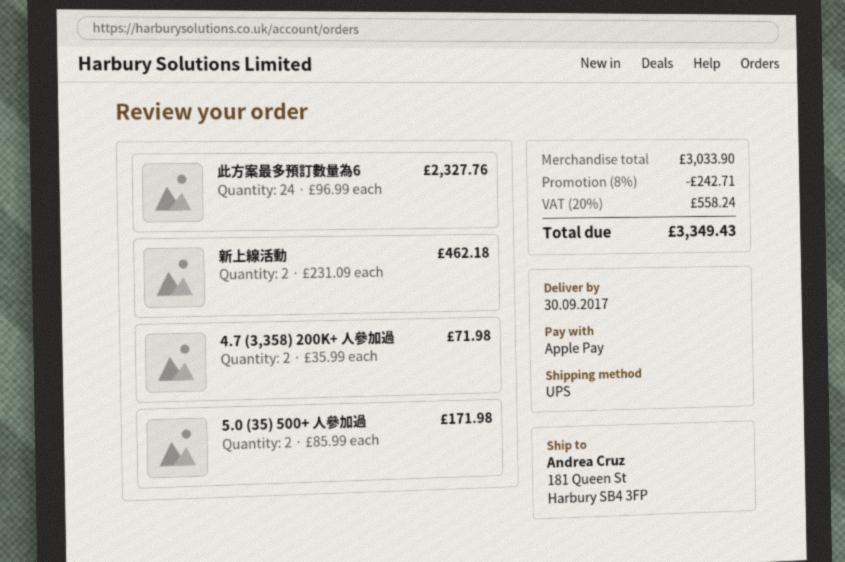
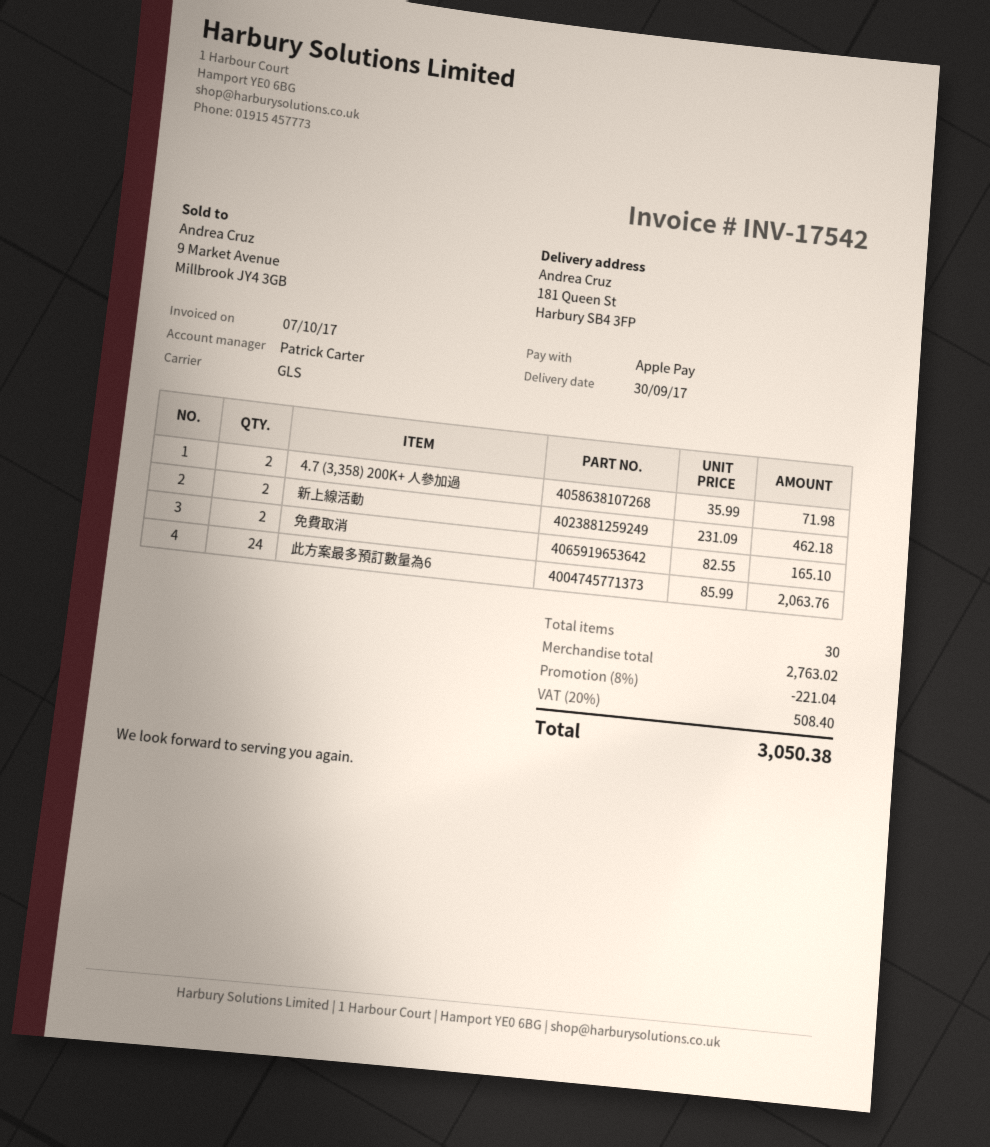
shipping method: UPS -> GLS
此方案最多預訂數量為6: 24 x 96.99 = 2327.76 -> 24 x 85.99 = 2063.76
5.0 (35) 500+ 人參加過: 2 x 85.99 = 171.98 -> none
免費取消: none -> 2 x 82.55 = 165.10
subtotal: 3033.90 -> 2763.02
discount: 8% = 242.71 -> 8% = 221.04
tax: 20% = 558.24 -> 20% = 508.40
total: 3349.43 -> 3050.38

